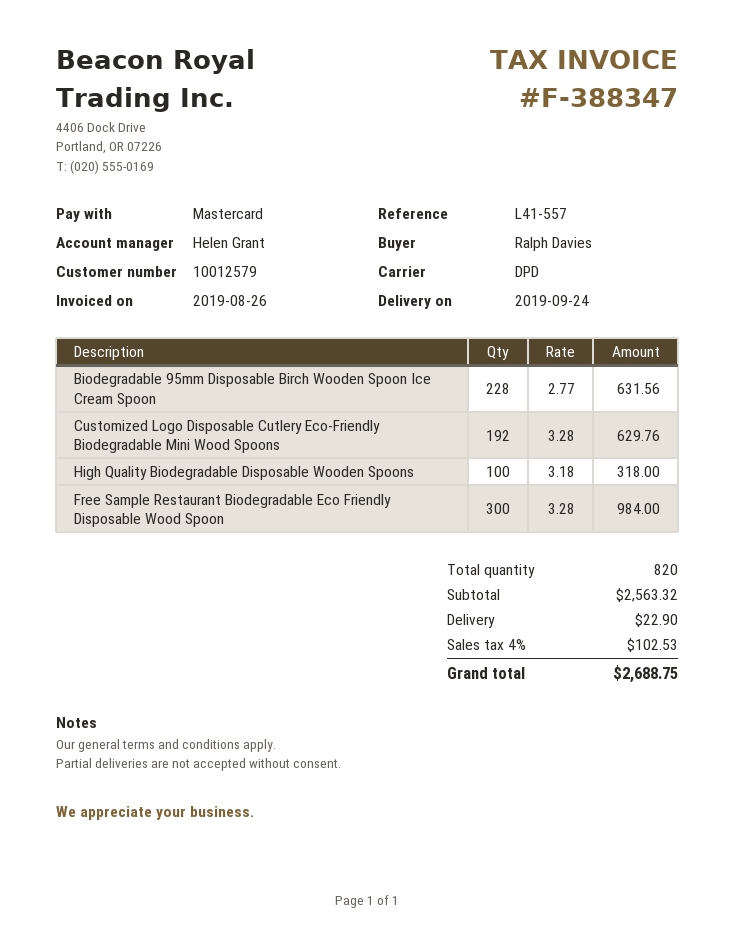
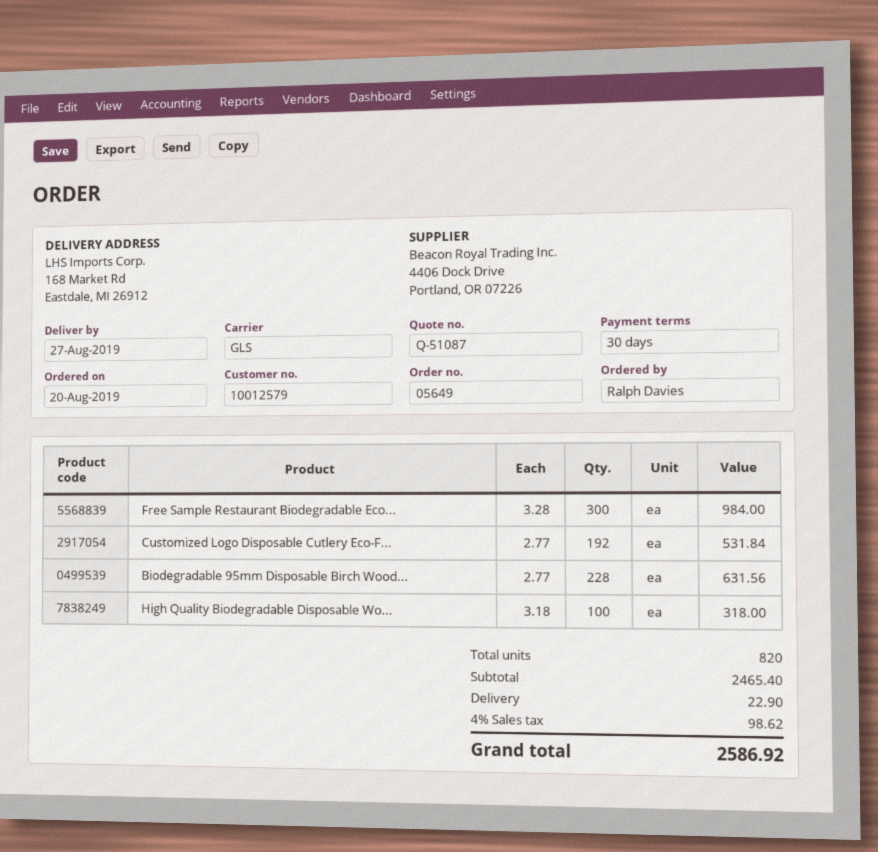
delivery date: 2019-09-24 -> 2019-08-27
shipping method: DPD -> GLS
Customized Logo Disposable Cutlery Eco-Friendly Biodegradable Mini Wood Spoons: 192 x 3.28 = 629.76 -> 192 x 2.77 = 531.84
subtotal: 2563.32 -> 2465.40
tax: 4% = 102.53 -> 4% = 98.62
total: 2688.75 -> 2586.92

